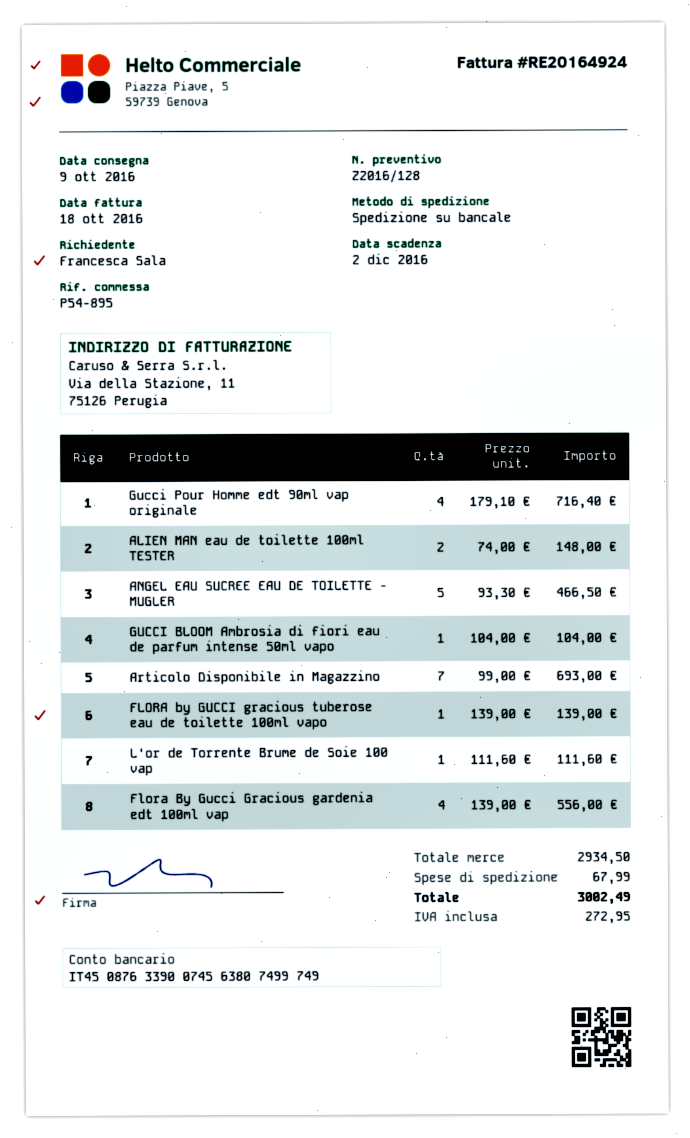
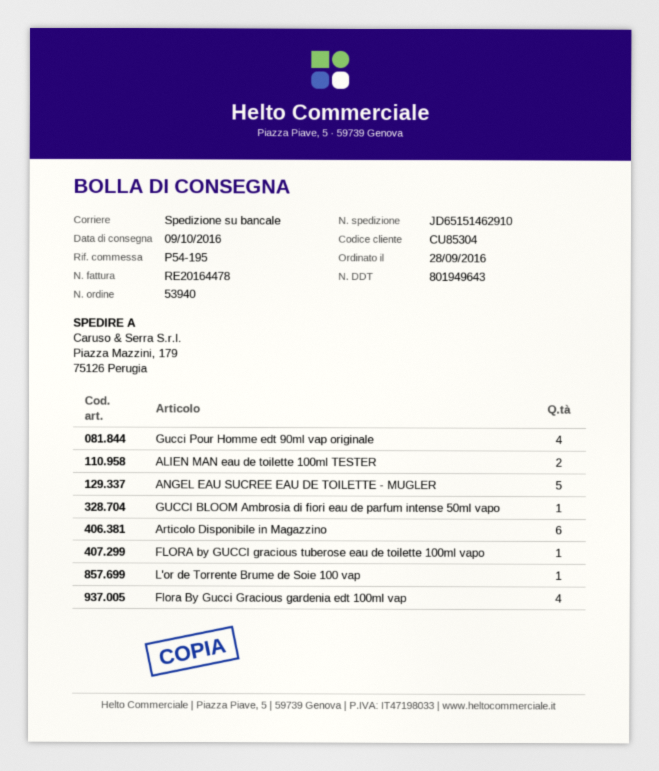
invoice number: RE20164924 -> RE20164478
reference: P54-895 -> P54-195
Articolo Disponibile in Magazzino: 7 -> 6

